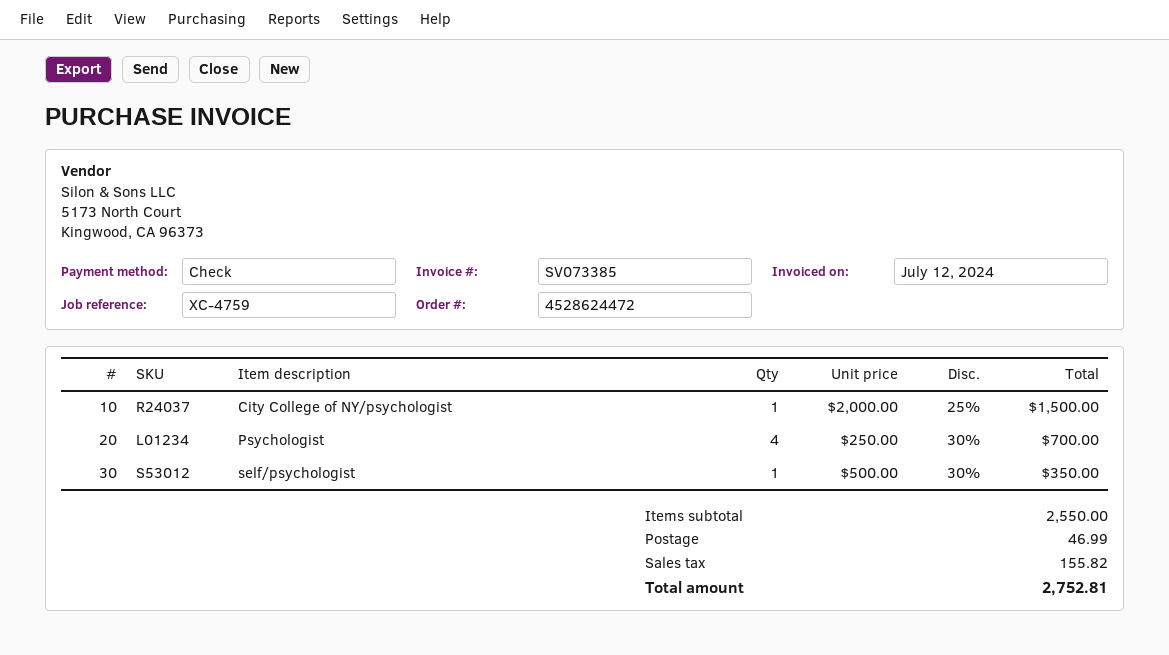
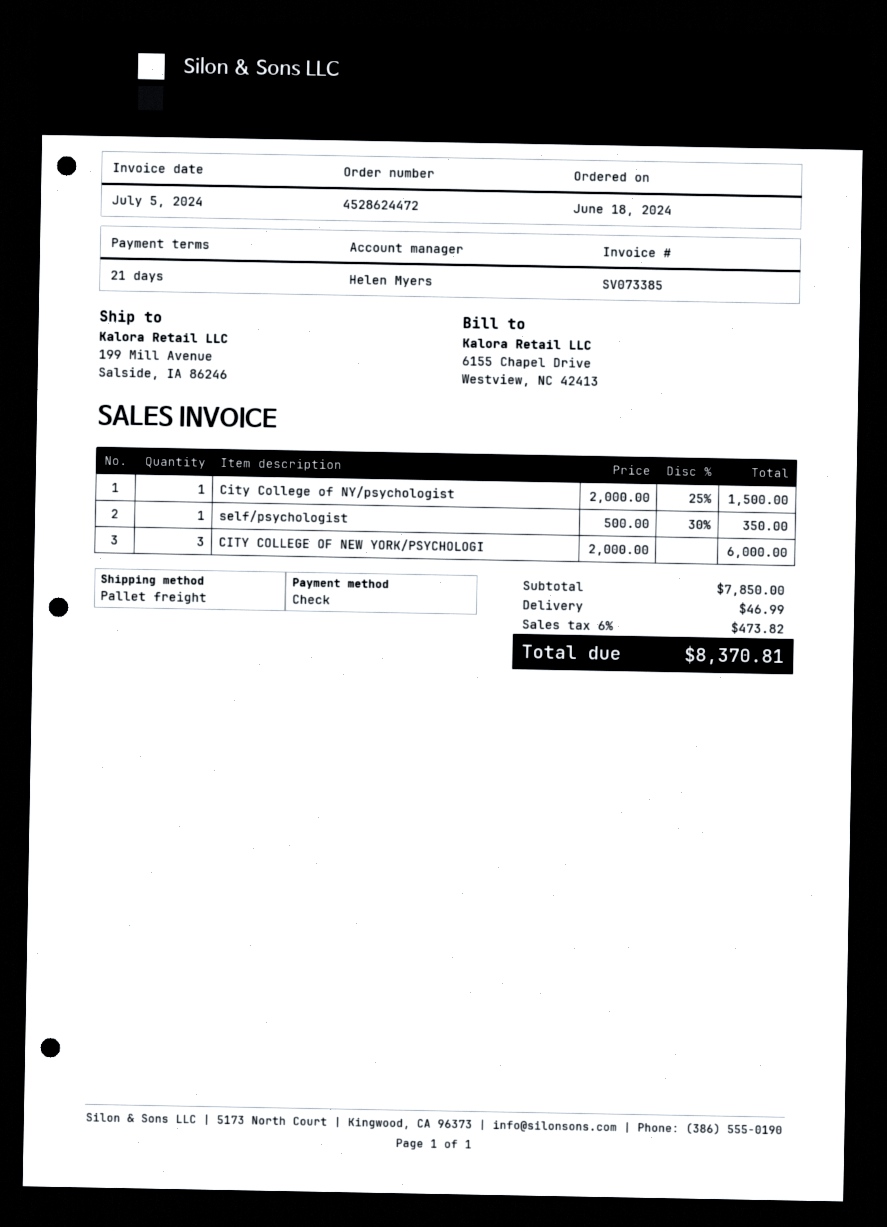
invoice date: 2024-07-12 -> 2024-07-05
Psychologist: 4 x 250.00 - 30% = 700.00 -> none
CITY COLLEGE OF NEW YORK/PSYCHOLOGI: none -> 3 x 2000.00 = 6000.00
subtotal: 2550.00 -> 7850.00
tax: 155.82 -> 473.82
total: 2752.81 -> 8370.81

